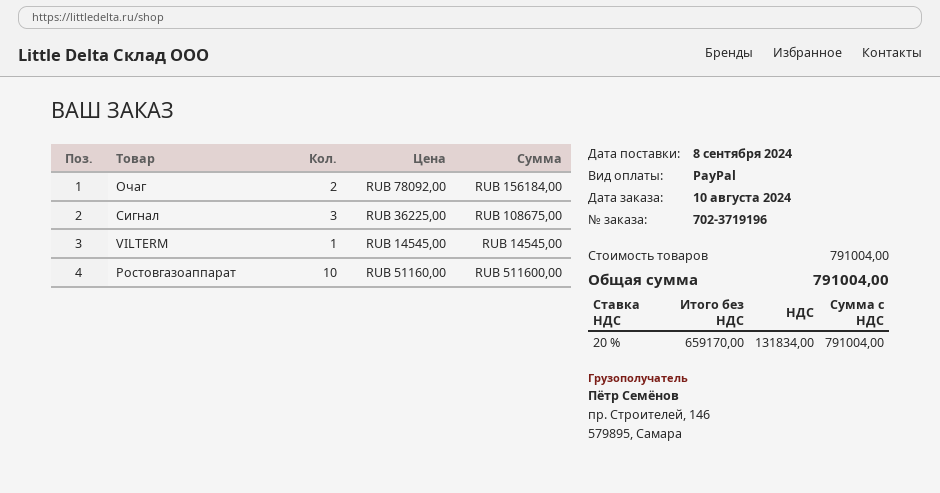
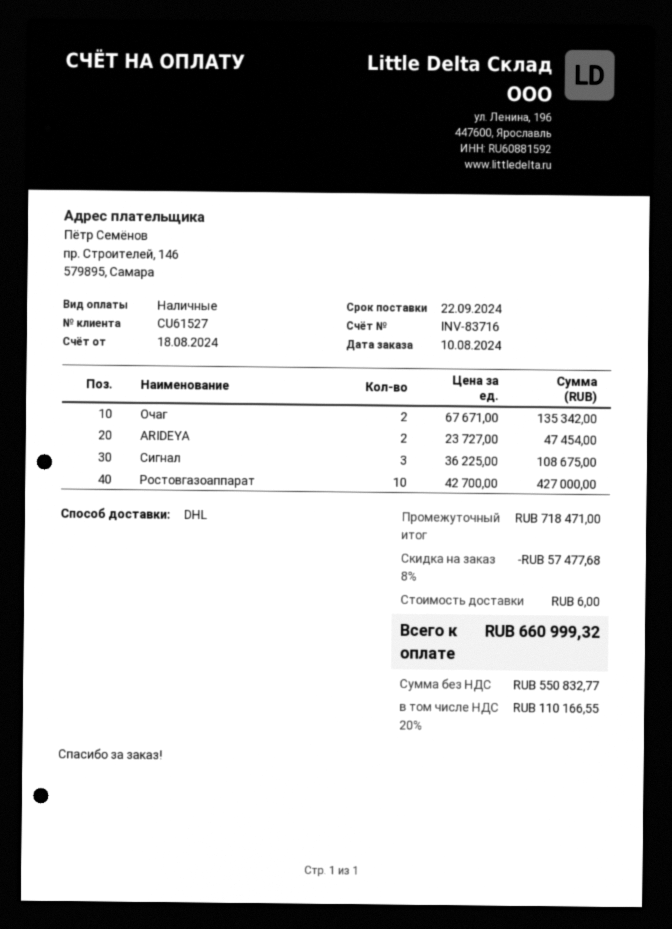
delivery date: 2024-09-08 -> 2024-09-22
payment method: PayPal -> cash
Очаг: 2 x 78092.00 = 156184.00 -> 2 x 67671.00 = 135342.00
VILTERM: 1 x 14545.00 = 14545.00 -> none
Ростовгазоаппарат: 10 x 51160.00 = 511600.00 -> 10 x 42700.00 = 427000.00
ARIDEYA: none -> 2 x 23727.00 = 47454.00
subtotal: 791004.00 -> 718471.00
discount: none -> 8% = 57477.68
shipping: none -> 6.00
net: 659170.00 -> 550832.77
tax: 20% = 131834.00 -> 20% = 110166.55
total: 791004.00 -> 660999.32

